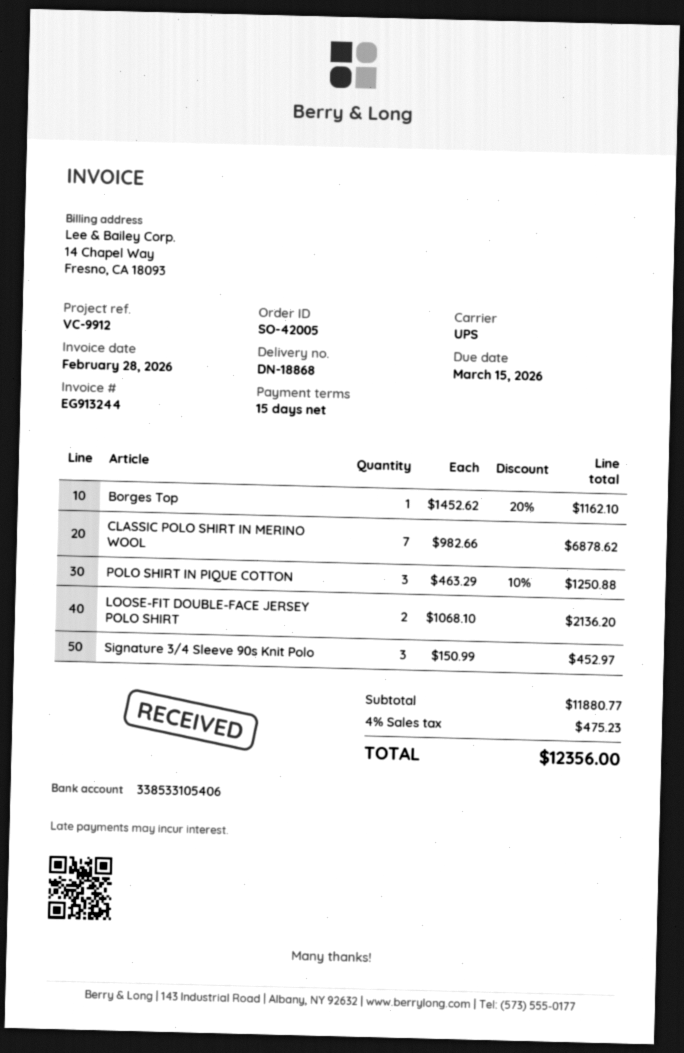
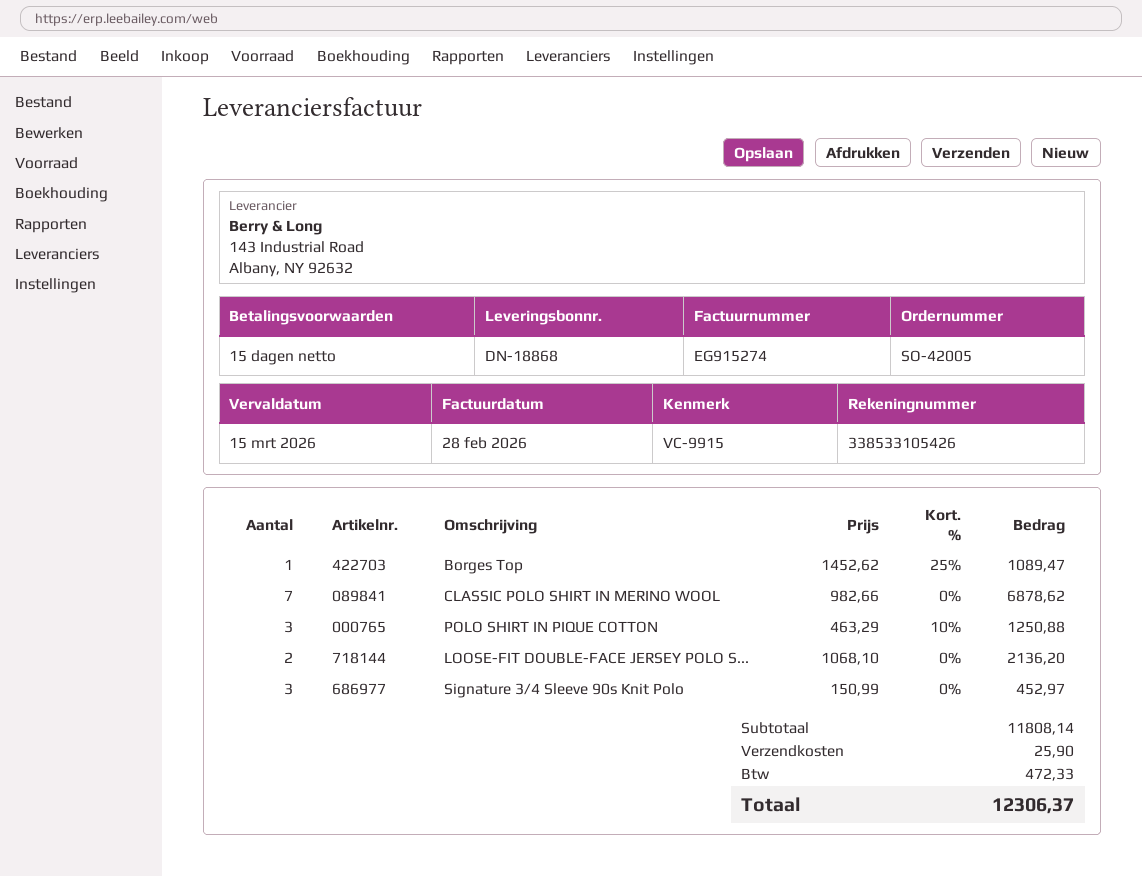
invoice number: EG913244 -> EG915274
reference: VC-9912 -> VC-9915
bank account: 338533105406 -> 338533105426
Borges Top: 1 x 1452.62 - 20% = 1162.10 -> 1 x 1452.62 - 25% = 1089.47
subtotal: 11880.77 -> 11808.14
shipping: none -> 25.90
tax: 475.23 -> 472.33
total: 12356.00 -> 12306.37

